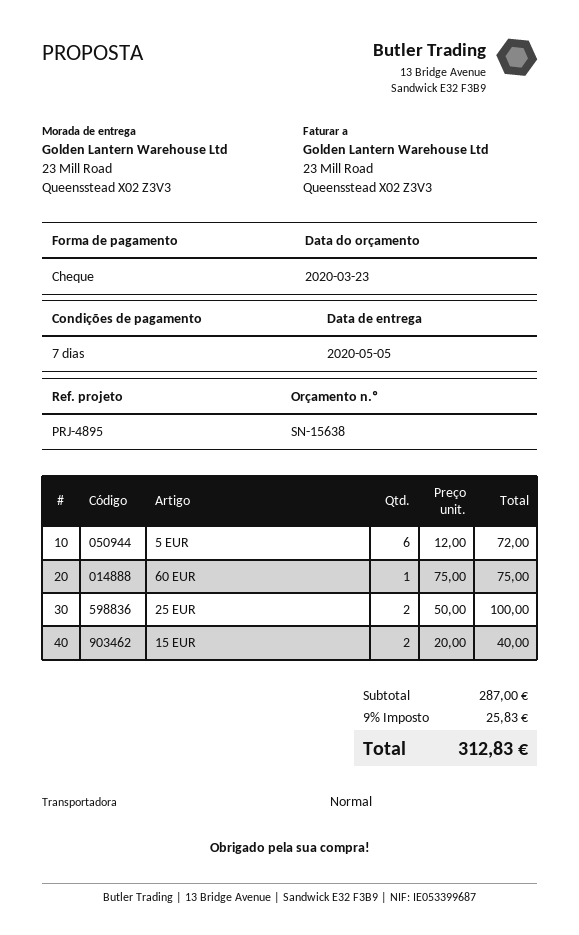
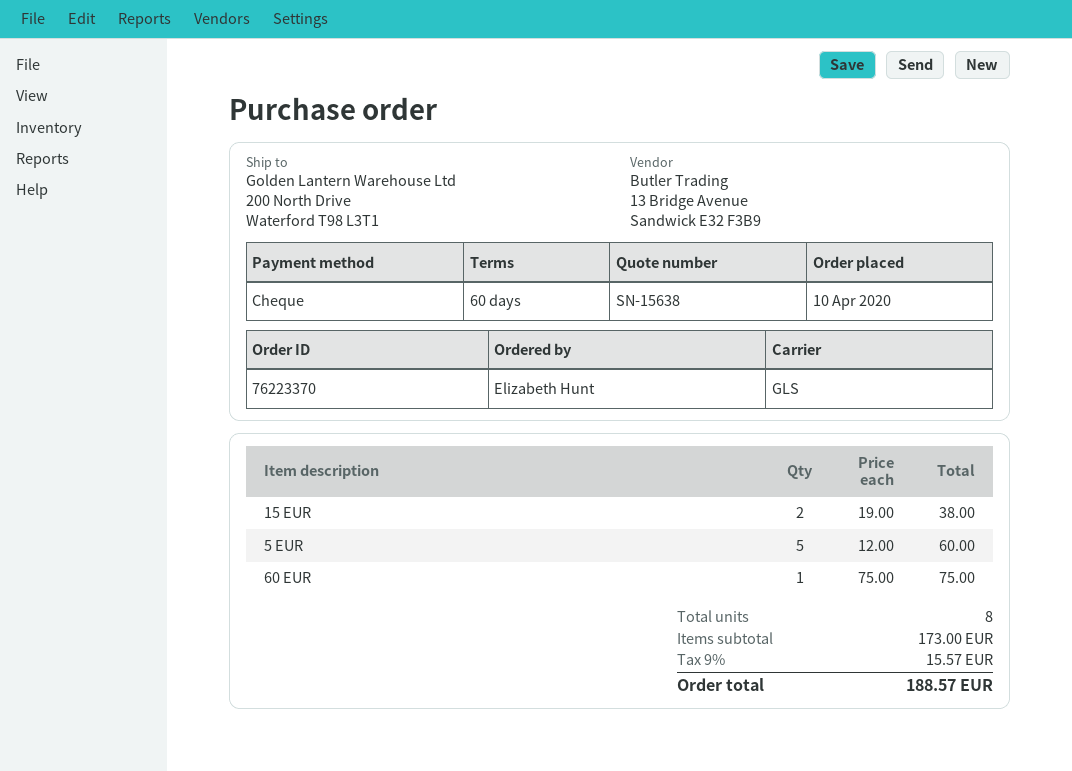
payment terms: 7 days -> 60 days
shipping method: standard -> GLS
ship to: 23 Mill Road, Queensstead X02 Z3V3 -> 200 North Drive, Waterford T98 L3T1
5 EUR: 6 x 12.00 = 72.00 -> 5 x 12.00 = 60.00
25 EUR: 2 x 50.00 = 100.00 -> none
15 EUR: 2 x 20.00 = 40.00 -> 2 x 19.00 = 38.00
subtotal: 287.00 -> 173.00
tax: 9% = 25.83 -> 9% = 15.57
total: 312.83 -> 188.57

